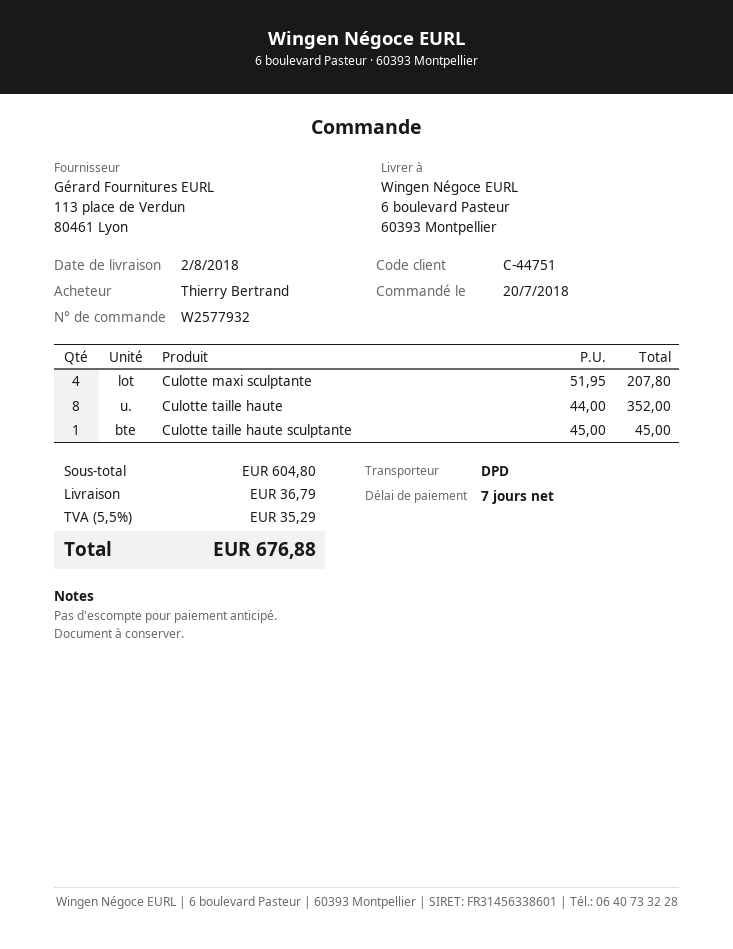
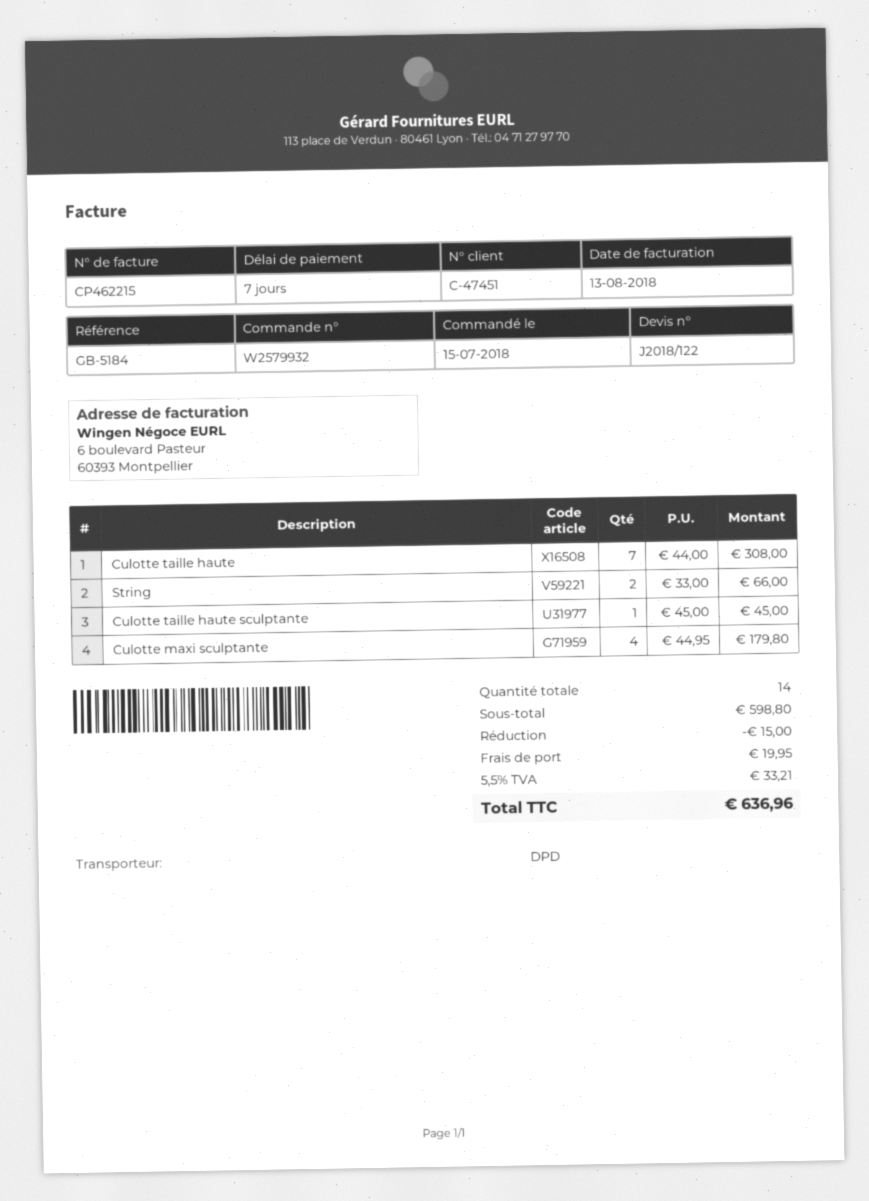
order number: W2577932 -> W2579932
order date: 2018-07-20 -> 2018-07-15
customer number: C-44751 -> C-47451
Culotte maxi sculptante: 4 x 51.95 = 207.80 -> 4 x 44.95 = 179.80
Culotte taille haute: 8 x 44.00 = 352.00 -> 7 x 44.00 = 308.00
String: none -> 2 x 33.00 = 66.00
subtotal: 604.80 -> 598.80
discount: none -> 15.00
shipping: 36.79 -> 19.95
tax: 5.5% = 35.29 -> 5.5% = 33.21
total: 676.88 -> 636.96

